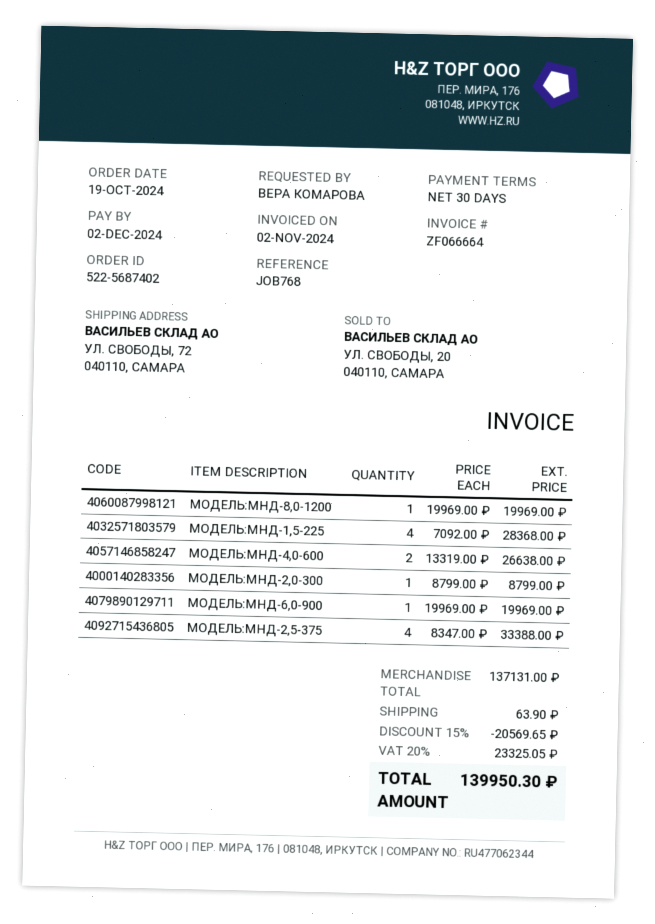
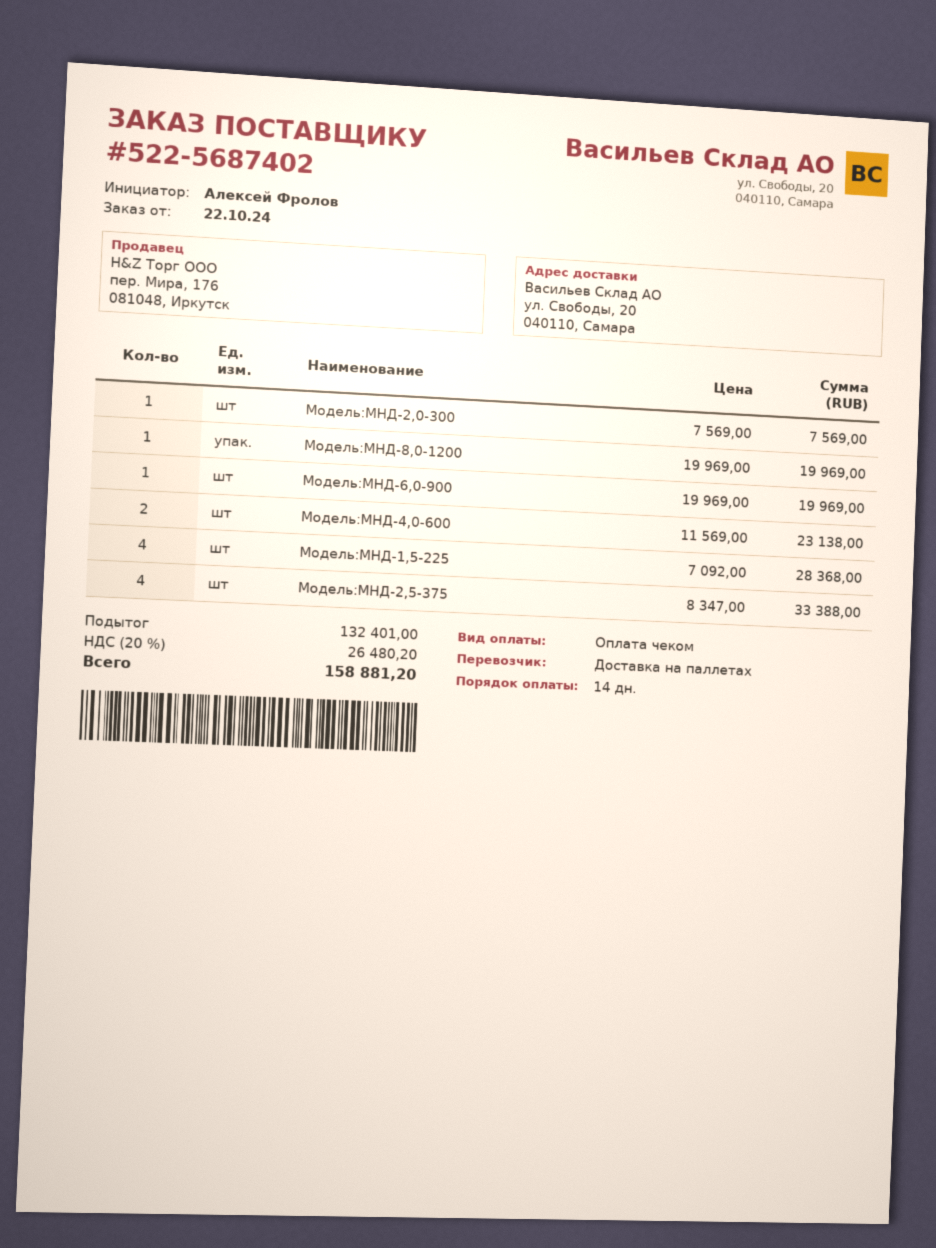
order date: 2024-10-19 -> 2024-10-22
payment terms: 30 days -> 14 days
ordered by: ВЕРА КОМАРОВА -> Алексей Фролов
ship to: УЛ. СВОБОДЫ, 72, 040110, САМАРА -> ул. Свободы, 20, 040110, Самара
МОДЕЛЬ:МНД-4,0-600: 2 x 13319.00 = 26638.00 -> 2 x 11569.00 = 23138.00
МОДЕЛЬ:МНД-2,0-300: 1 x 8799.00 = 8799.00 -> 1 x 7569.00 = 7569.00
subtotal: 137131.00 -> 132401.00
discount: 15% = 20569.65 -> none
shipping: 63.90 -> none
tax: 20% = 23325.05 -> 20% = 26480.20
total: 139950.30 -> 158881.20

